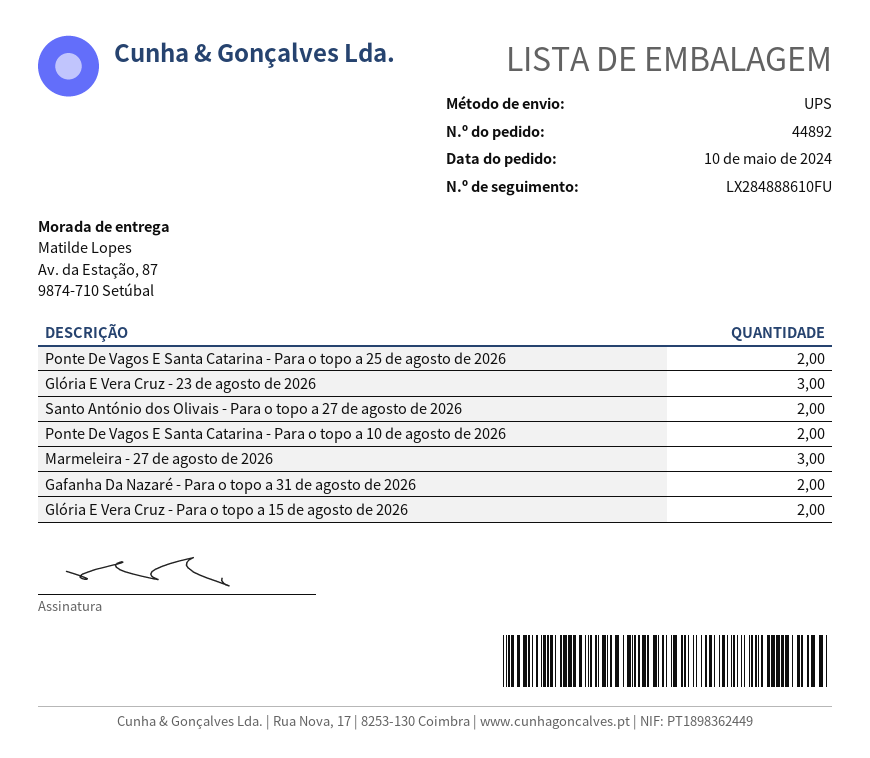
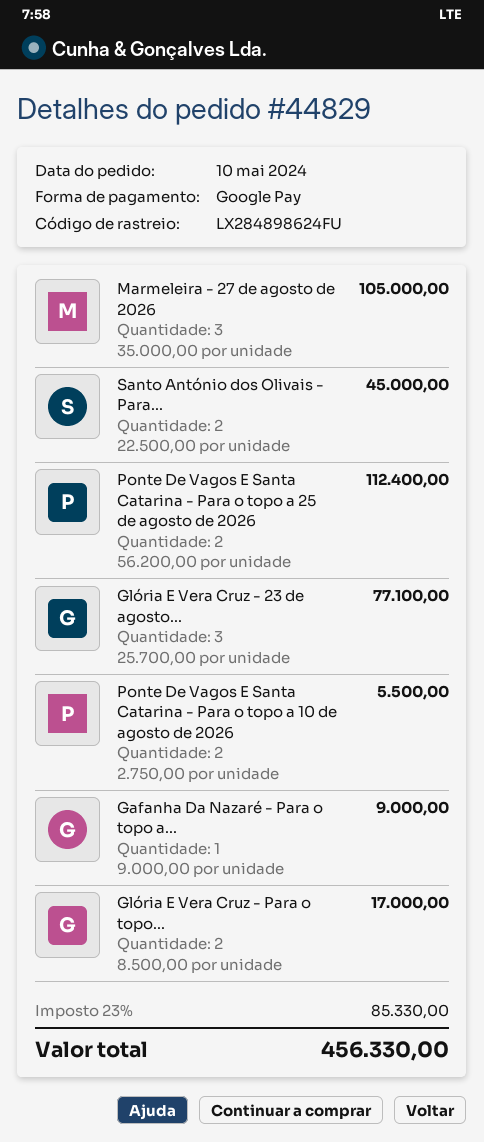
order number: 44892 -> 44829
tracking number: LX284888610FU -> LX284898624FU
Gafanha Da Nazaré - Para o topo a 31 de agosto de 2026: 2 -> 1

